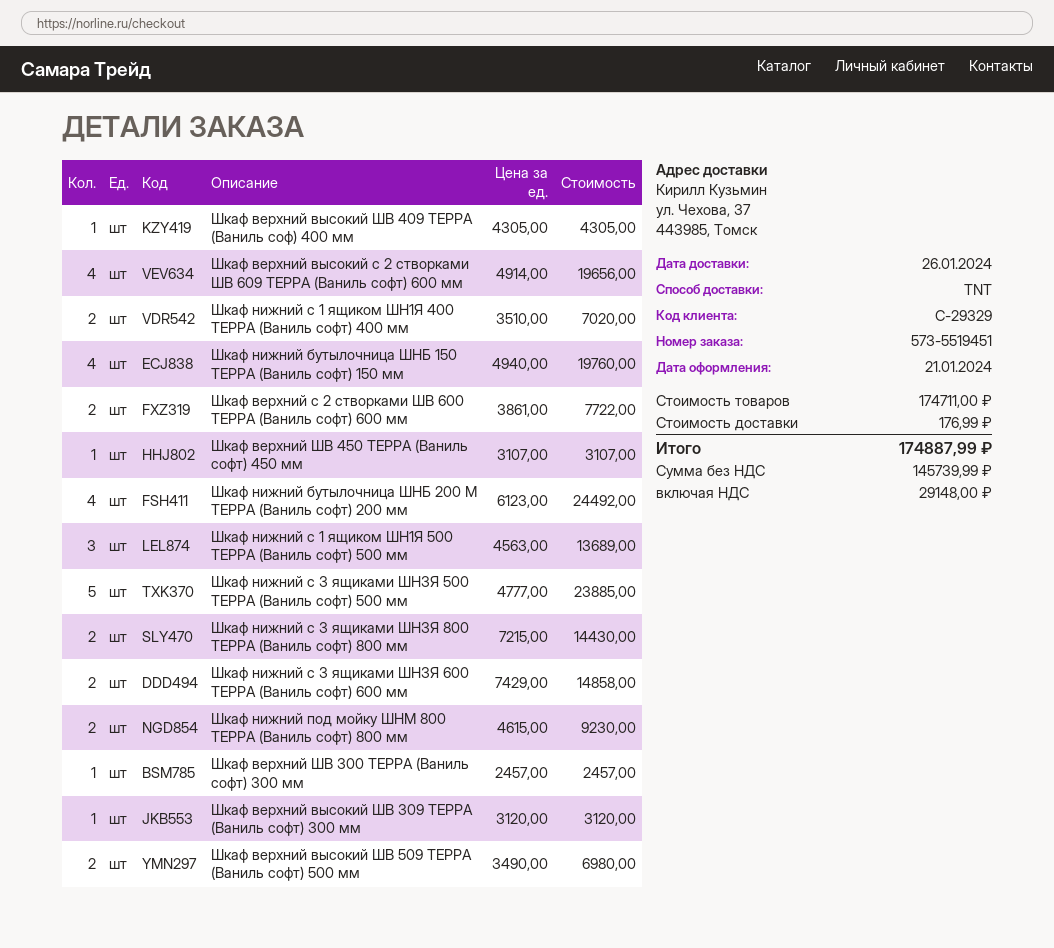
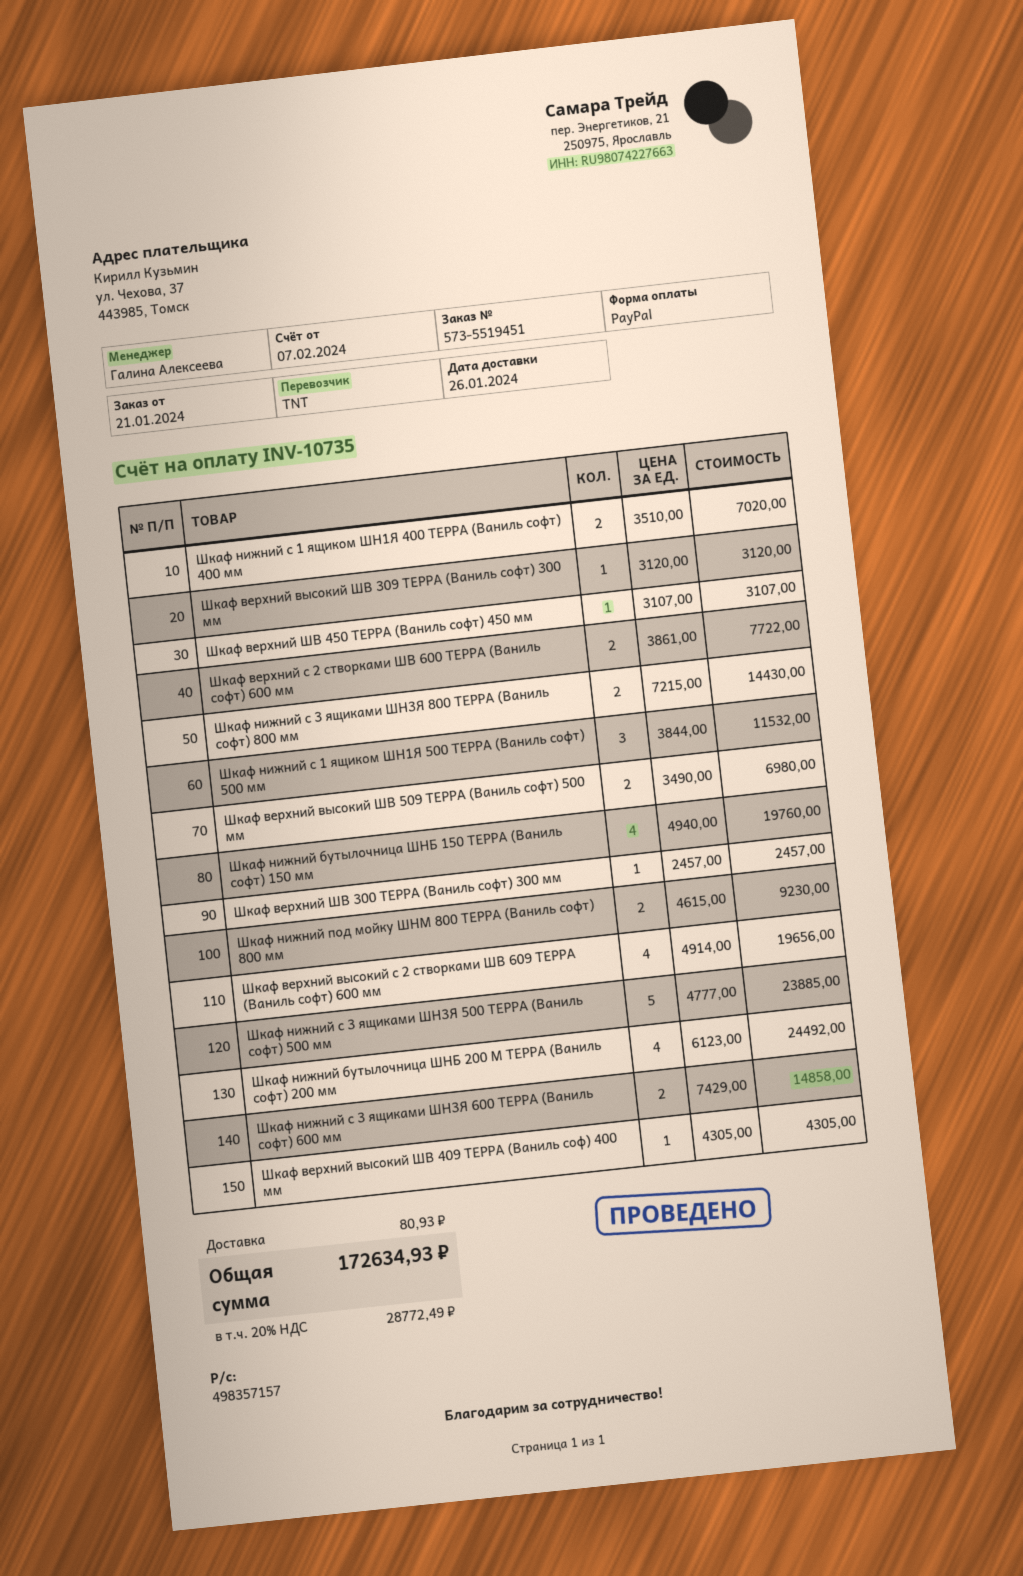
Шкаф нижний с 1 ящиком ШН1Я 500 ТЕРРА (Ваниль софт) 500 мм: 3 x 4563.00 = 13689.00 -> 3 x 3844.00 = 11532.00
shipping: 176.99 -> 80.93
tax: 29148.00 -> 28772.49
total: 174887.99 -> 172634.93

